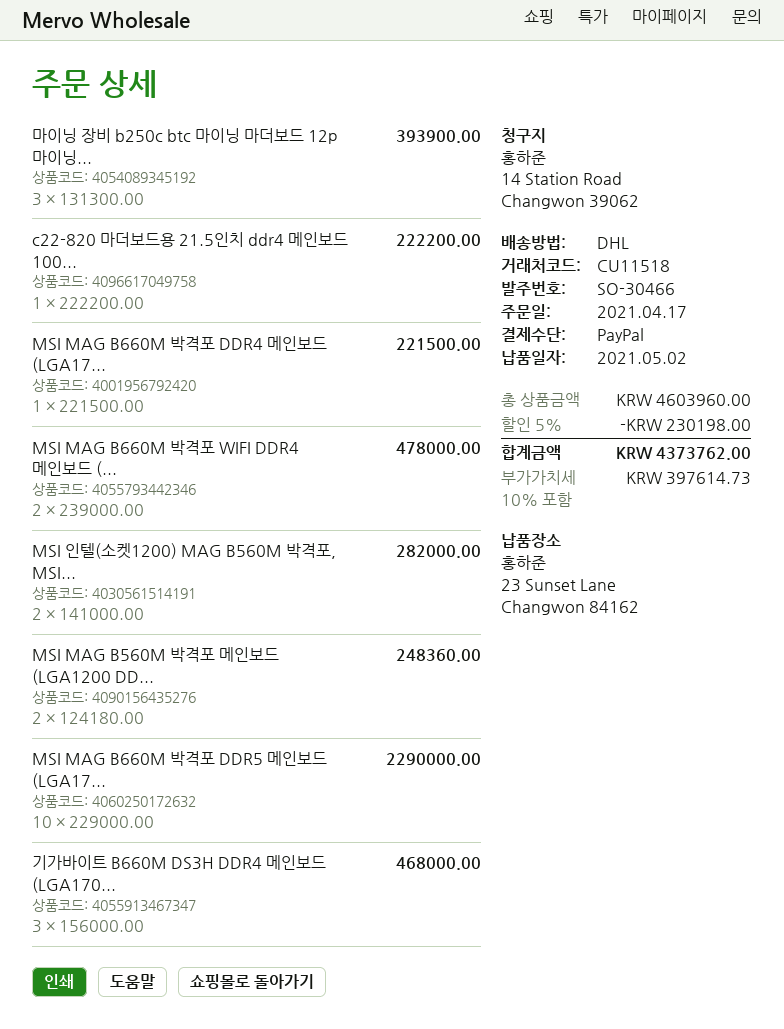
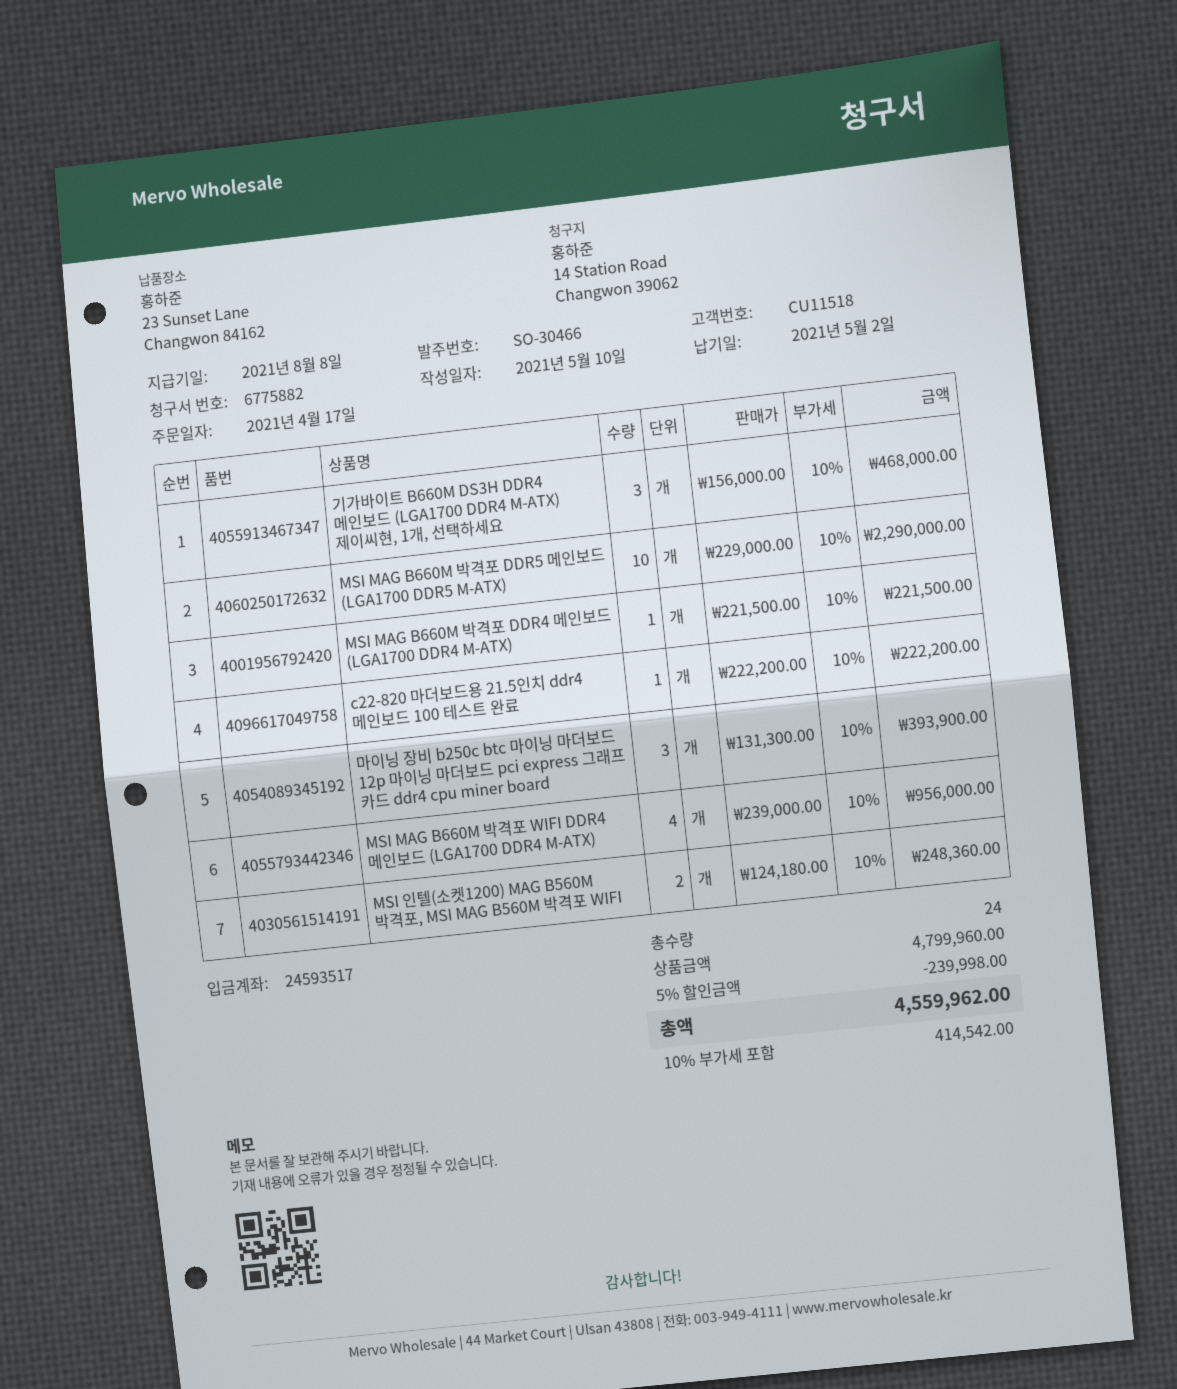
MSI MAG B660M 박격포 WIFI DDR4 메인보드 (...: 2 x 239000.00 = 478000.00 -> 4 x 239000.00 = 956000.00
MSI 인텔(소켓1200) MAG B560M 박격포, MSI...: 2 x 141000.00 = 282000.00 -> 2 x 124180.00 = 248360.00
MSI MAG B560M 박격포 메인보드 (LGA1200 DD...: 2 x 124180.00 = 248360.00 -> none
subtotal: 4603960.00 -> 4799960.00
discount: 5% = 230198.00 -> 5% = 239998.00
tax: 10% = 397614.73 -> 10% = 414542.00
total: 4373762.00 -> 4559962.00

